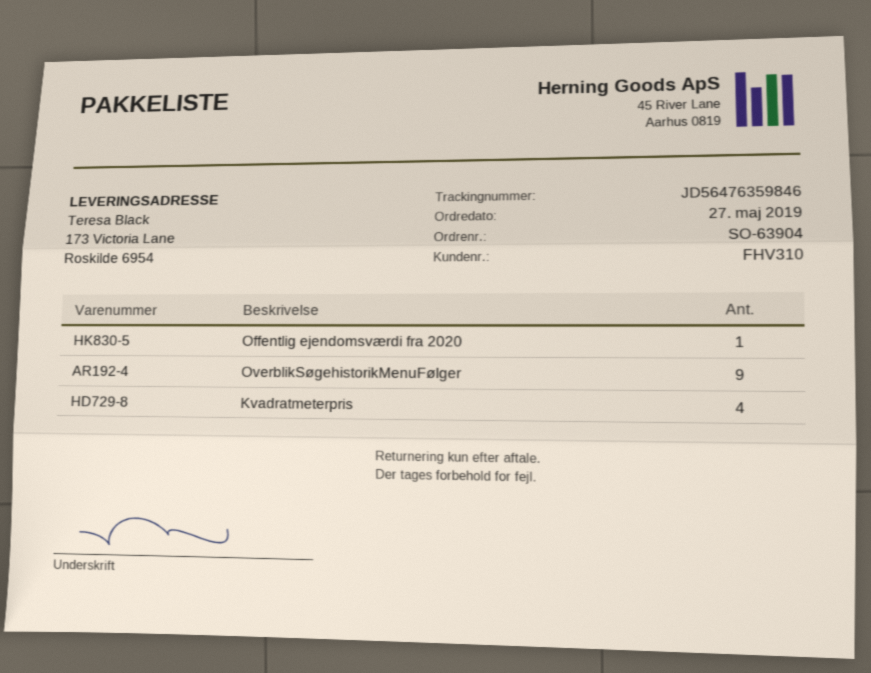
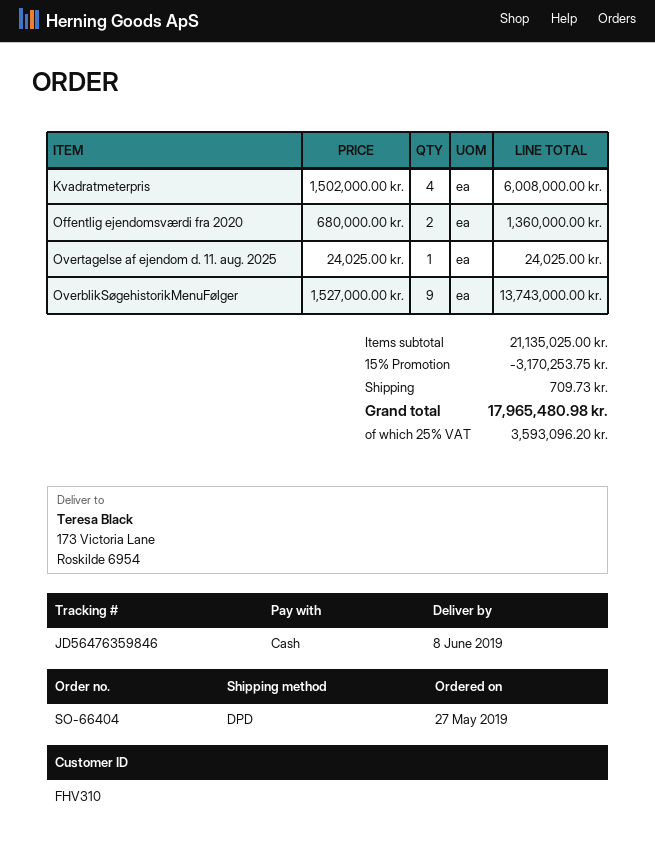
order number: SO-63904 -> SO-66404
Offentlig ejendomsværdi fra 2020: 1 -> 2
Overtagelse af ejendom d. 11. aug. 2025: none -> 1

